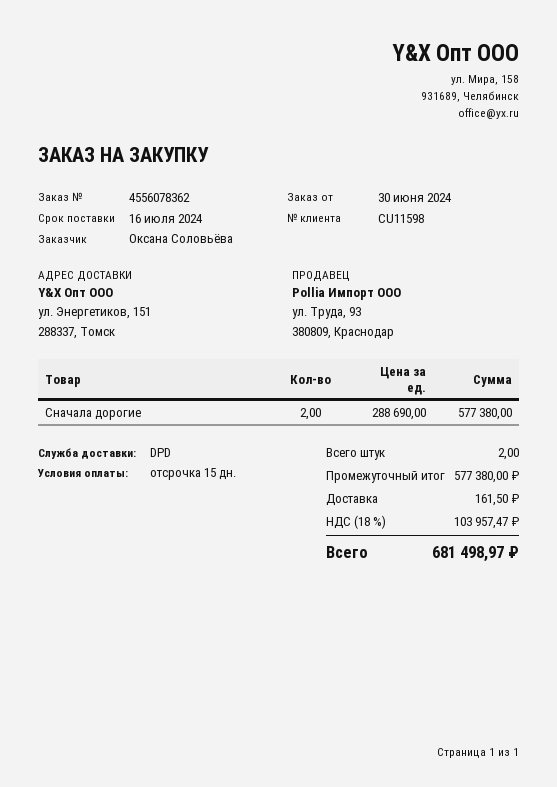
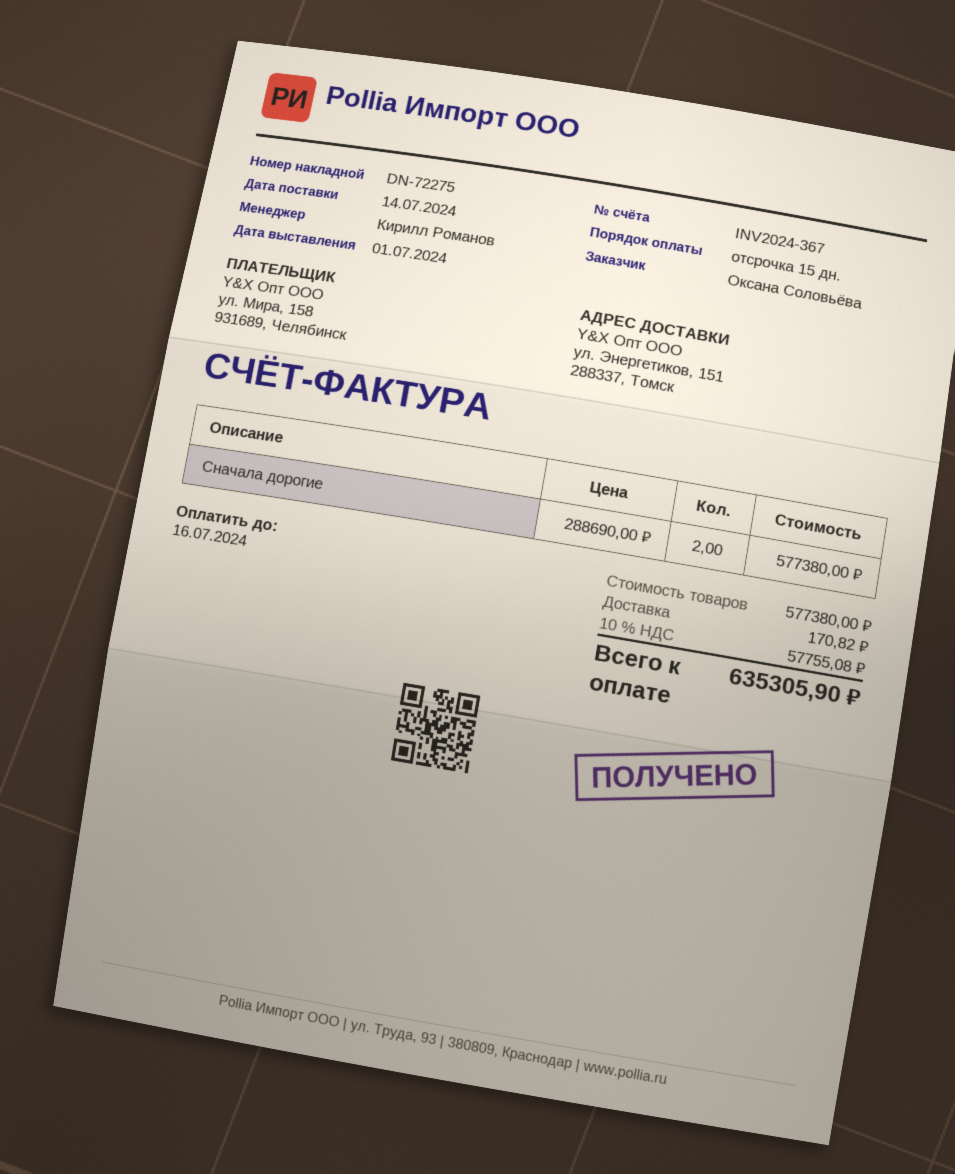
delivery date: 2024-07-16 -> 2024-07-14
shipping: 161.50 -> 170.82
tax: 18% = 103957.47 -> 10% = 57755.08
total: 681498.97 -> 635305.90

